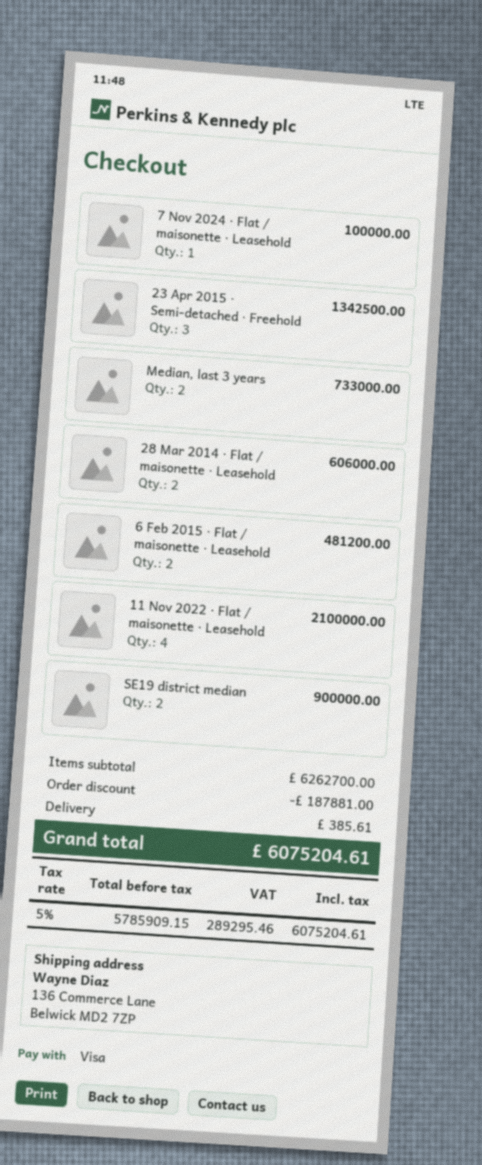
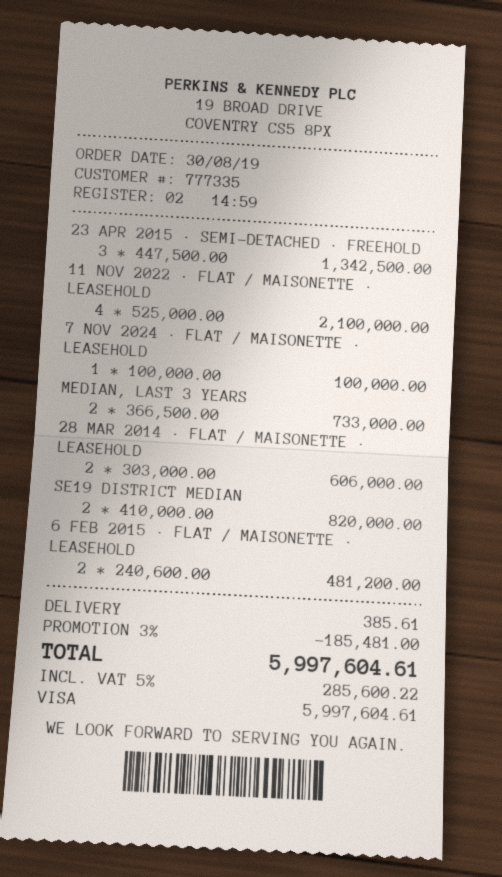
SE19 district median: 2 for 900000.00 -> 2 for 820000.00
discount: 187881.00 -> 185481.00
tax: 5% = 289295.46 -> 5% = 285600.22
total: 6075204.61 -> 5997604.61

